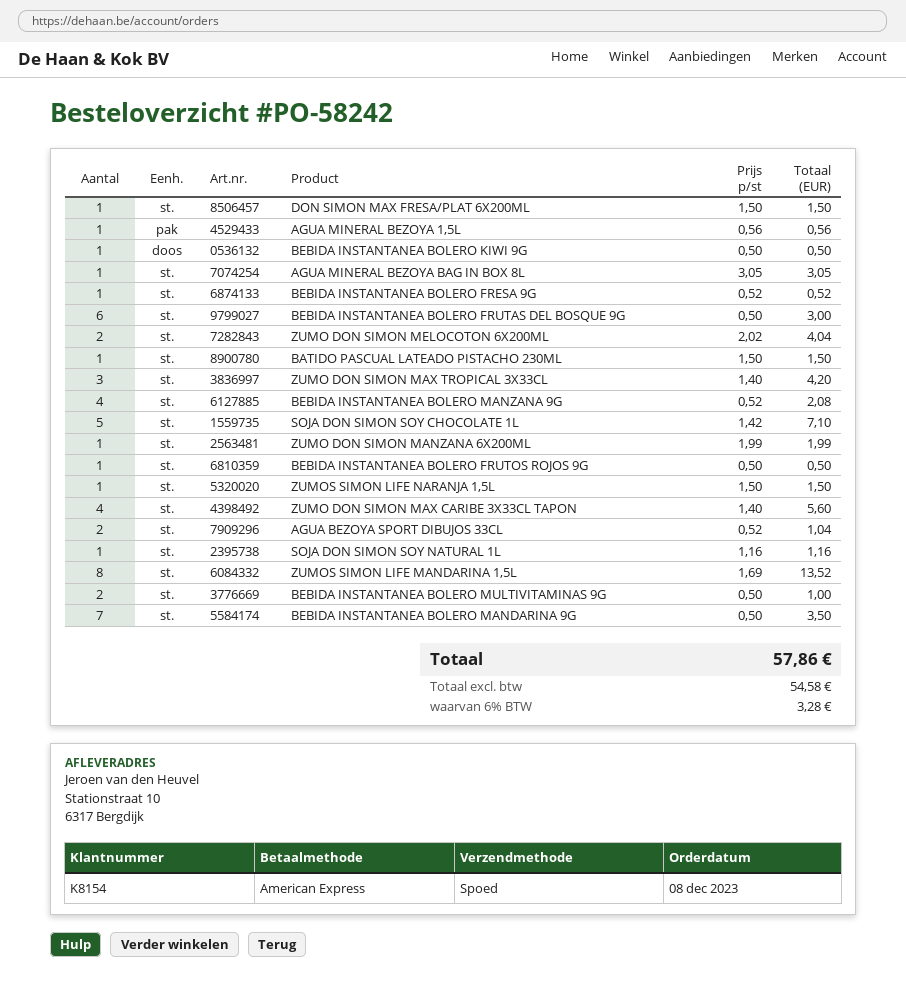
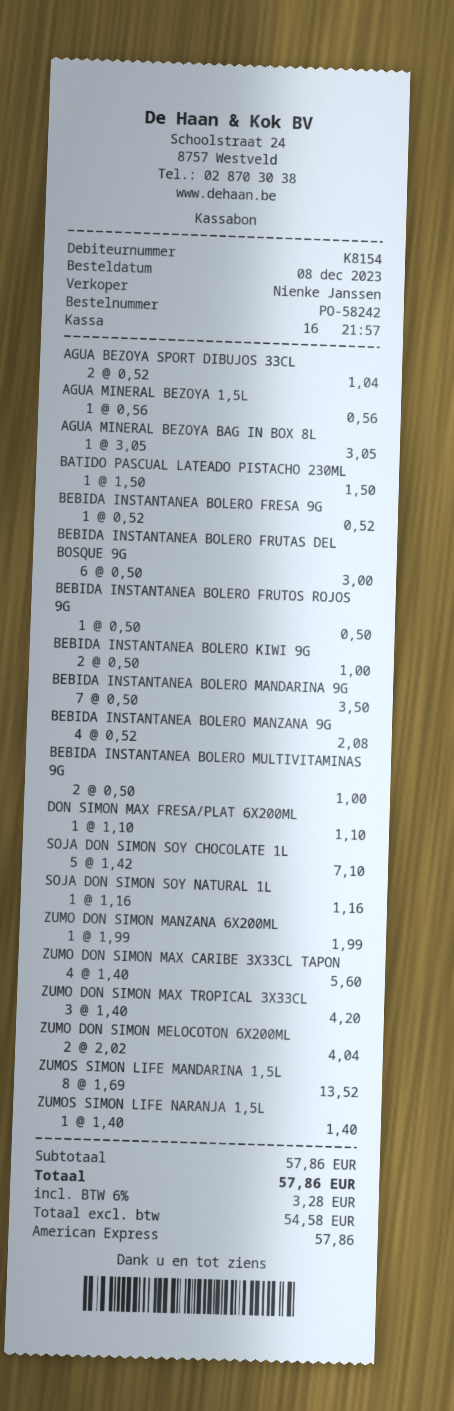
DON SIMON MAX FRESA/PLAT 6X200ML: 1 x 1.50 = 1.50 -> 1 x 1.10 = 1.10
BEBIDA INSTANTANEA BOLERO KIWI 9G: 1 x 0.50 = 0.50 -> 2 x 0.50 = 1.00
ZUMOS SIMON LIFE NARANJA 1,5L: 1 x 1.50 = 1.50 -> 1 x 1.40 = 1.40

